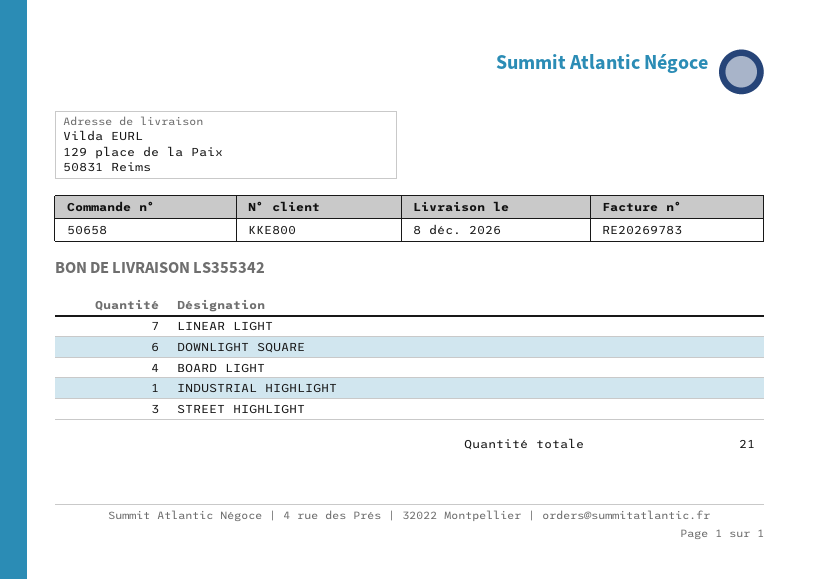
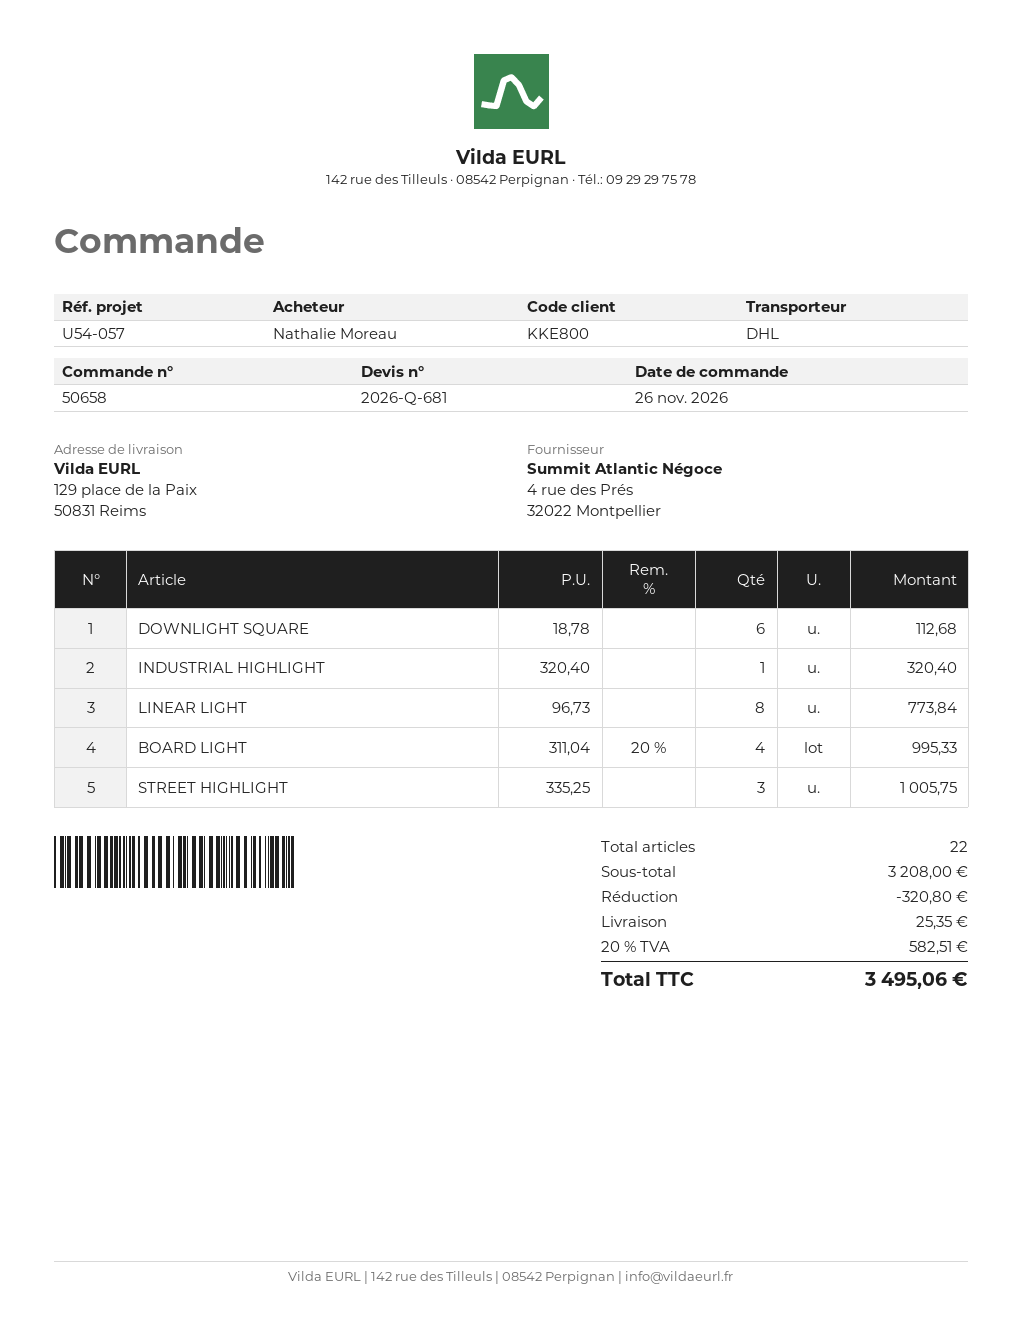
LINEAR LIGHT: 7 -> 8
total quantity: 21 -> 22

